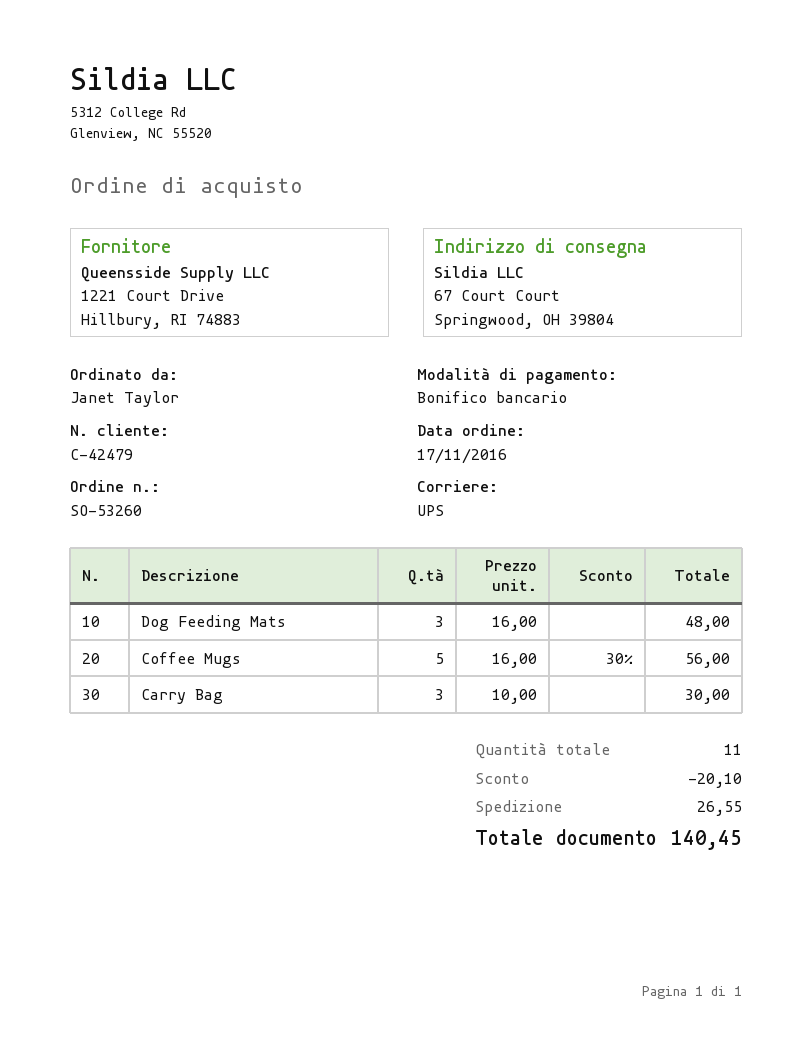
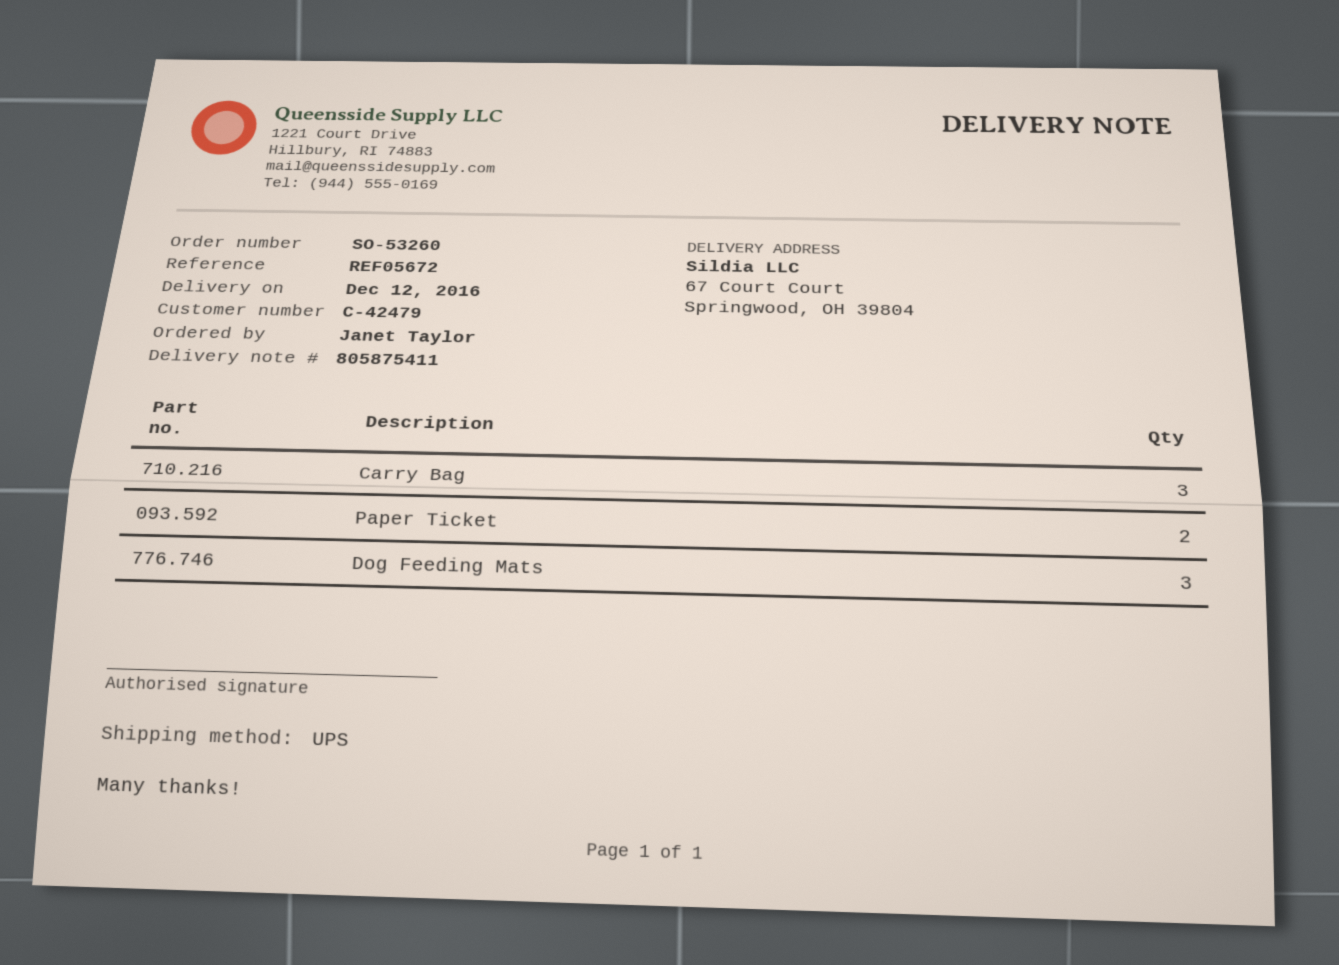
Coffee Mugs: 5 -> none
Paper Ticket: none -> 2

